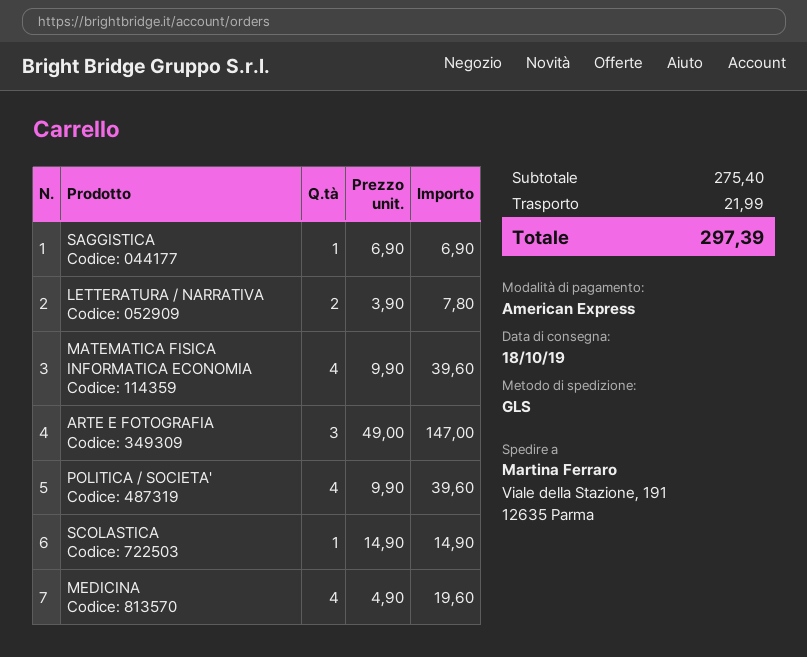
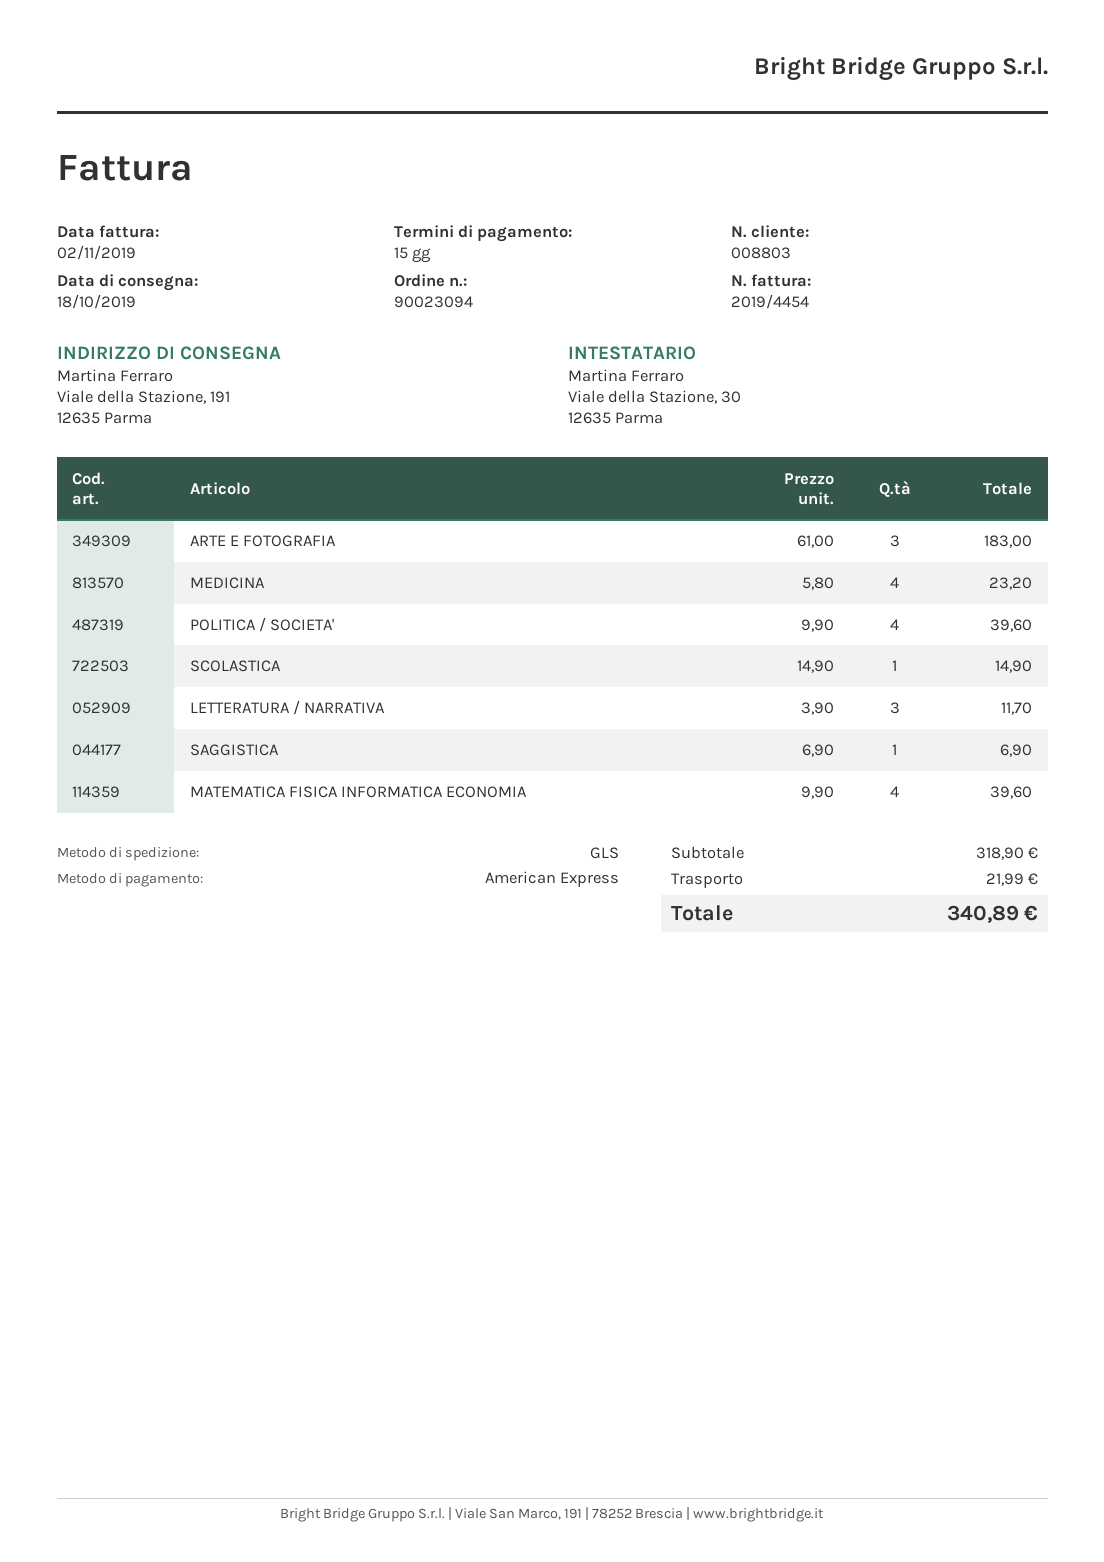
LETTERATURA / NARRATIVA: 2 x 3.90 = 7.80 -> 3 x 3.90 = 11.70
ARTE E FOTOGRAFIA: 3 x 49.00 = 147.00 -> 3 x 61.00 = 183.00
MEDICINA: 4 x 4.90 = 19.60 -> 4 x 5.80 = 23.20
subtotal: 275.40 -> 318.90
total: 297.39 -> 340.89

